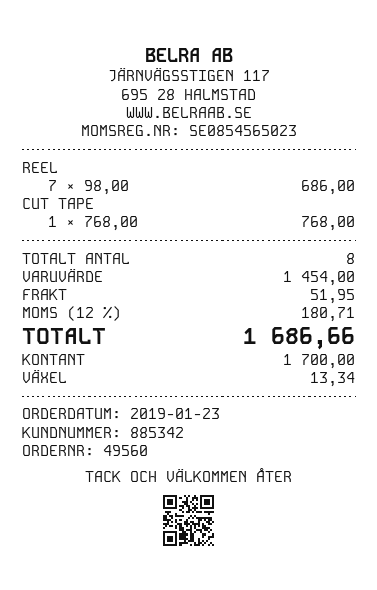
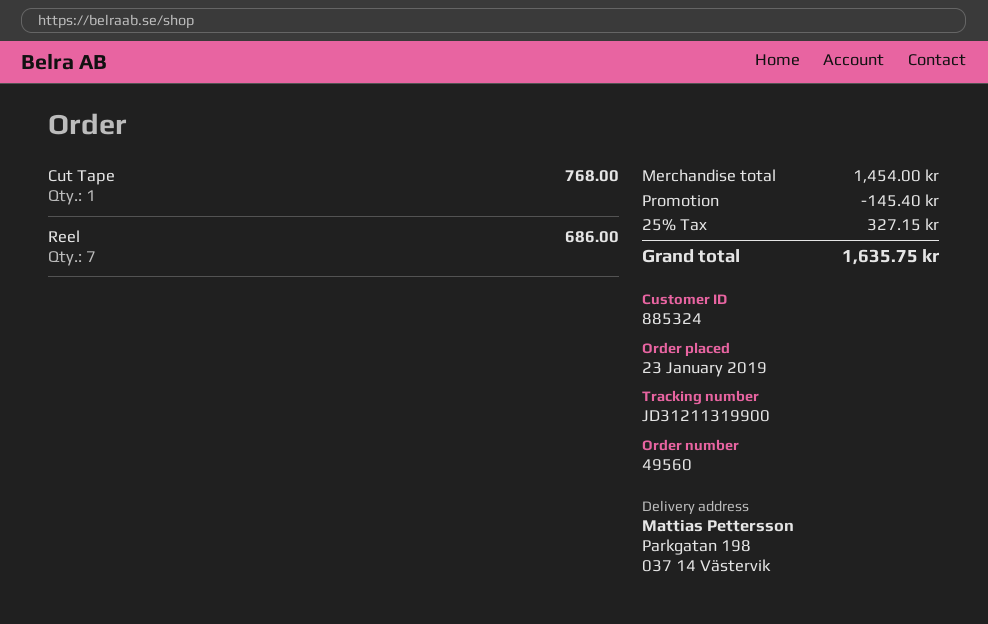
customer number: 885342 -> 885324
discount: none -> 145.40
shipping: 51.95 -> none
tax: 12% = 180.71 -> 25% = 327.15
total: 1686.66 -> 1635.75

